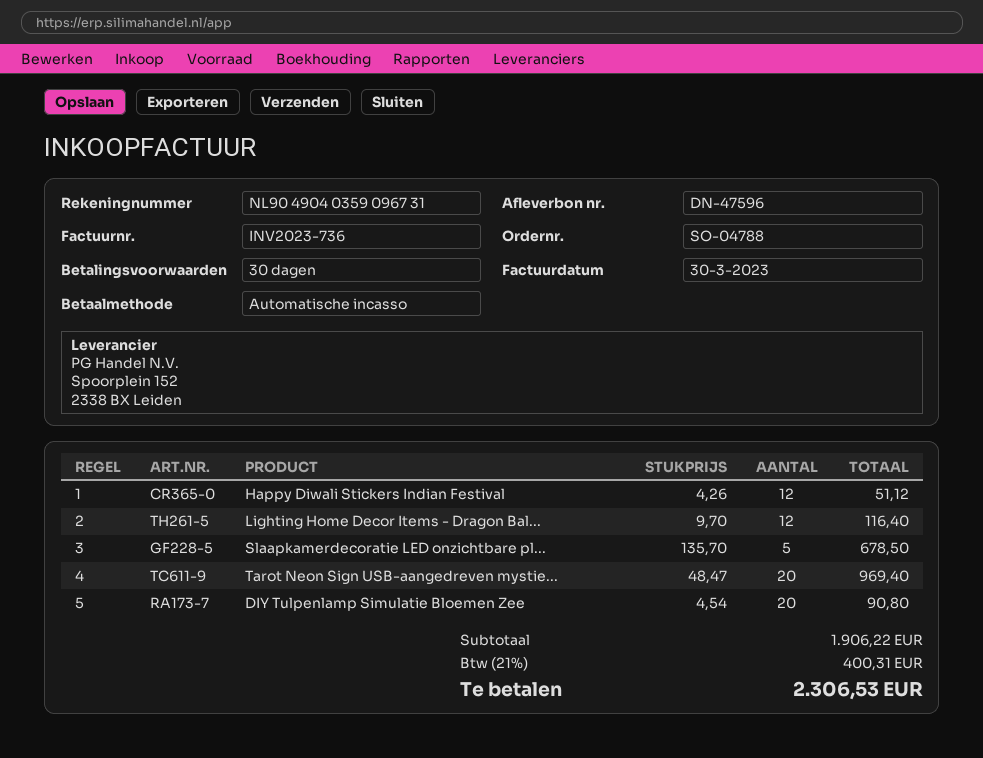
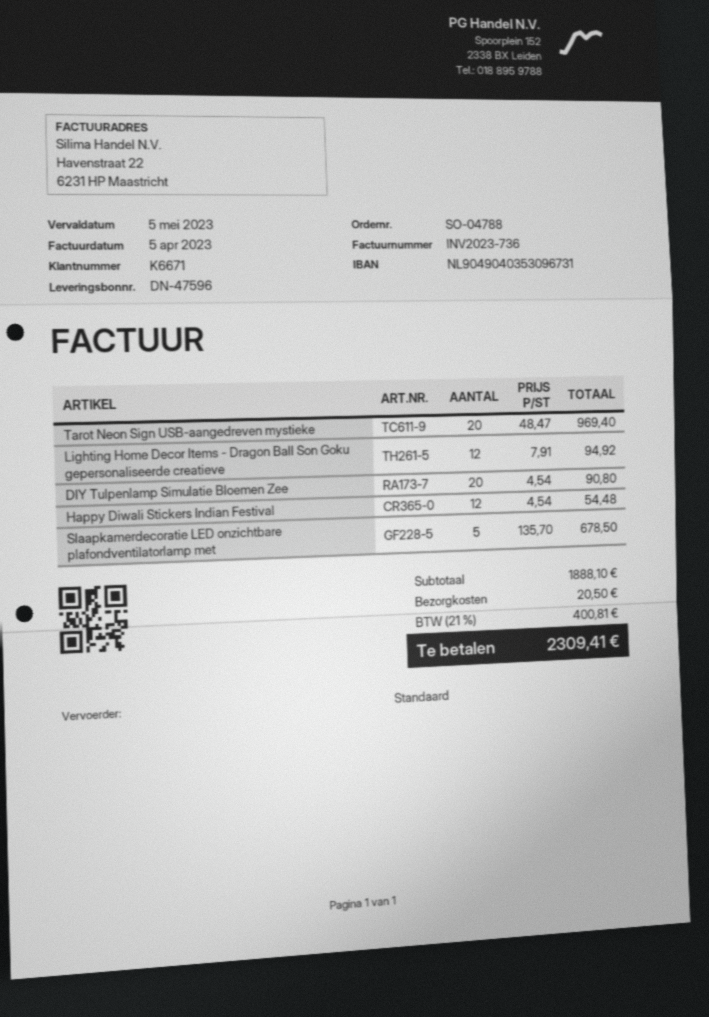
invoice date: 2023-03-30 -> 2023-04-05
bank account: NL9049040359096731 -> NL9049040353096731
Happy Diwali Stickers Indian Festival: 12 x 4.26 = 51.12 -> 12 x 4.54 = 54.48
Lighting Home Decor Items - Dragon Bal...: 12 x 9.70 = 116.40 -> 12 x 7.91 = 94.92
subtotal: 1906.22 -> 1888.10
shipping: none -> 20.50
tax: 21% = 400.31 -> 21% = 400.81
total: 2306.53 -> 2309.41

